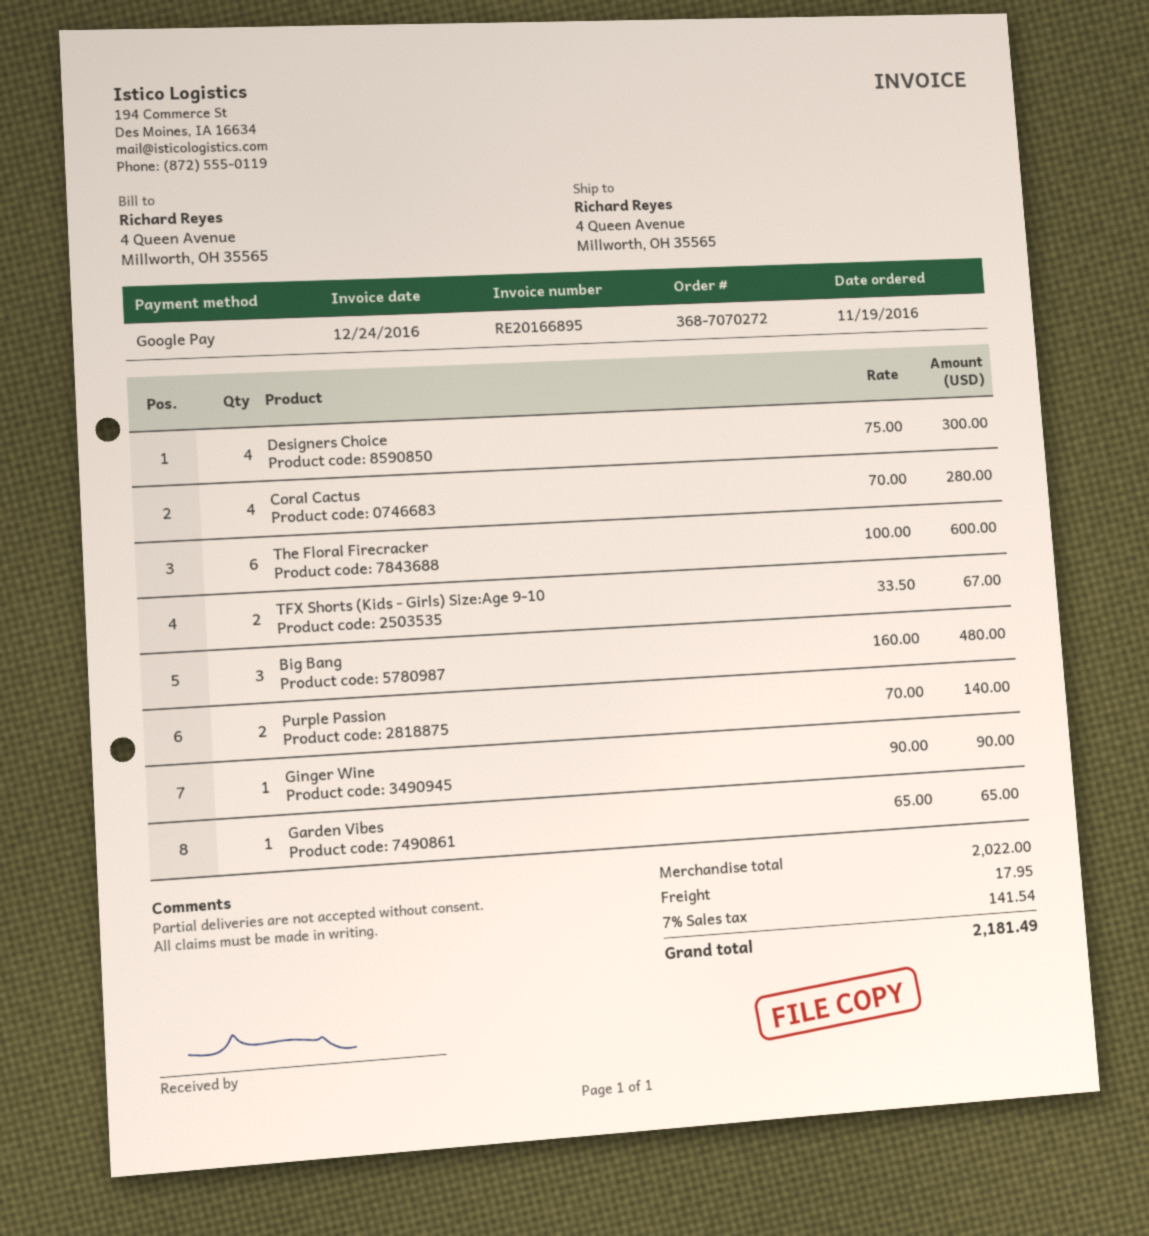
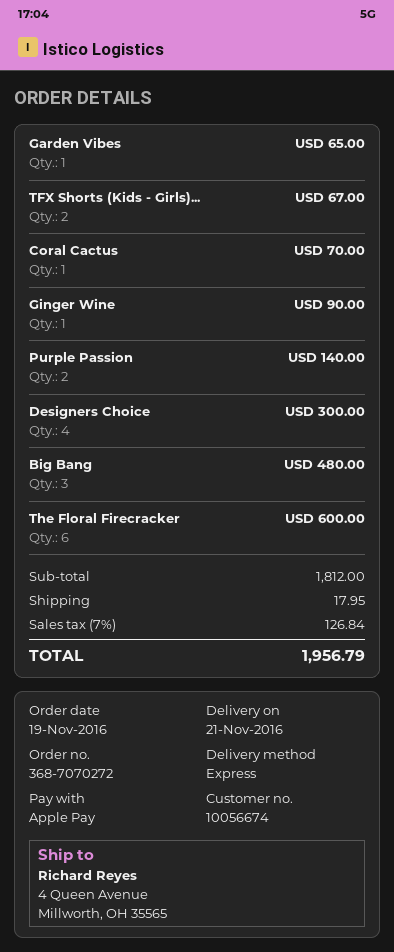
payment method: Google Pay -> Apple Pay
Coral Cactus: 4 for 280.00 -> 1 for 70.00
subtotal: 2022.00 -> 1812.00
tax: 7% = 141.54 -> 7% = 126.84
total: 2181.49 -> 1956.79

